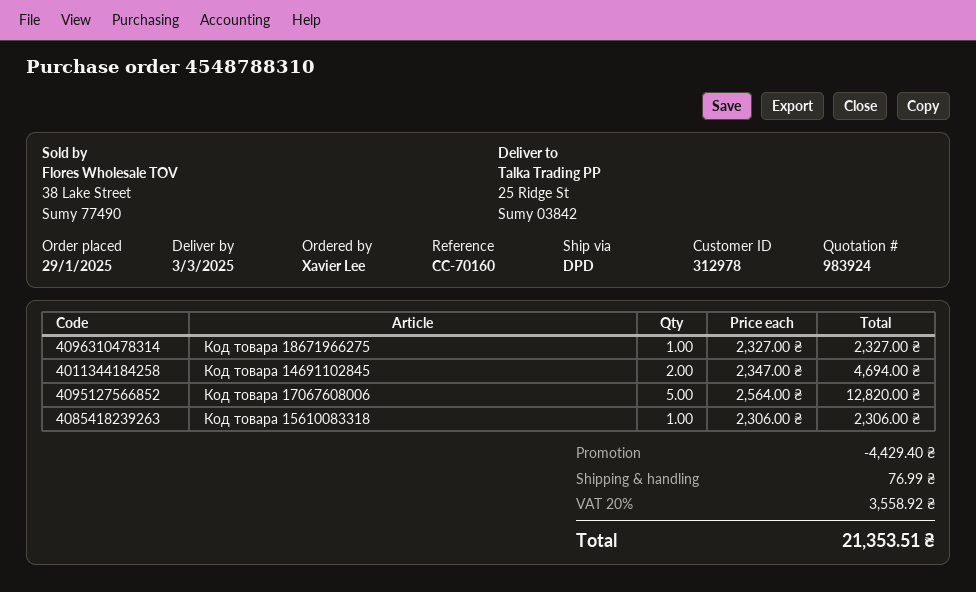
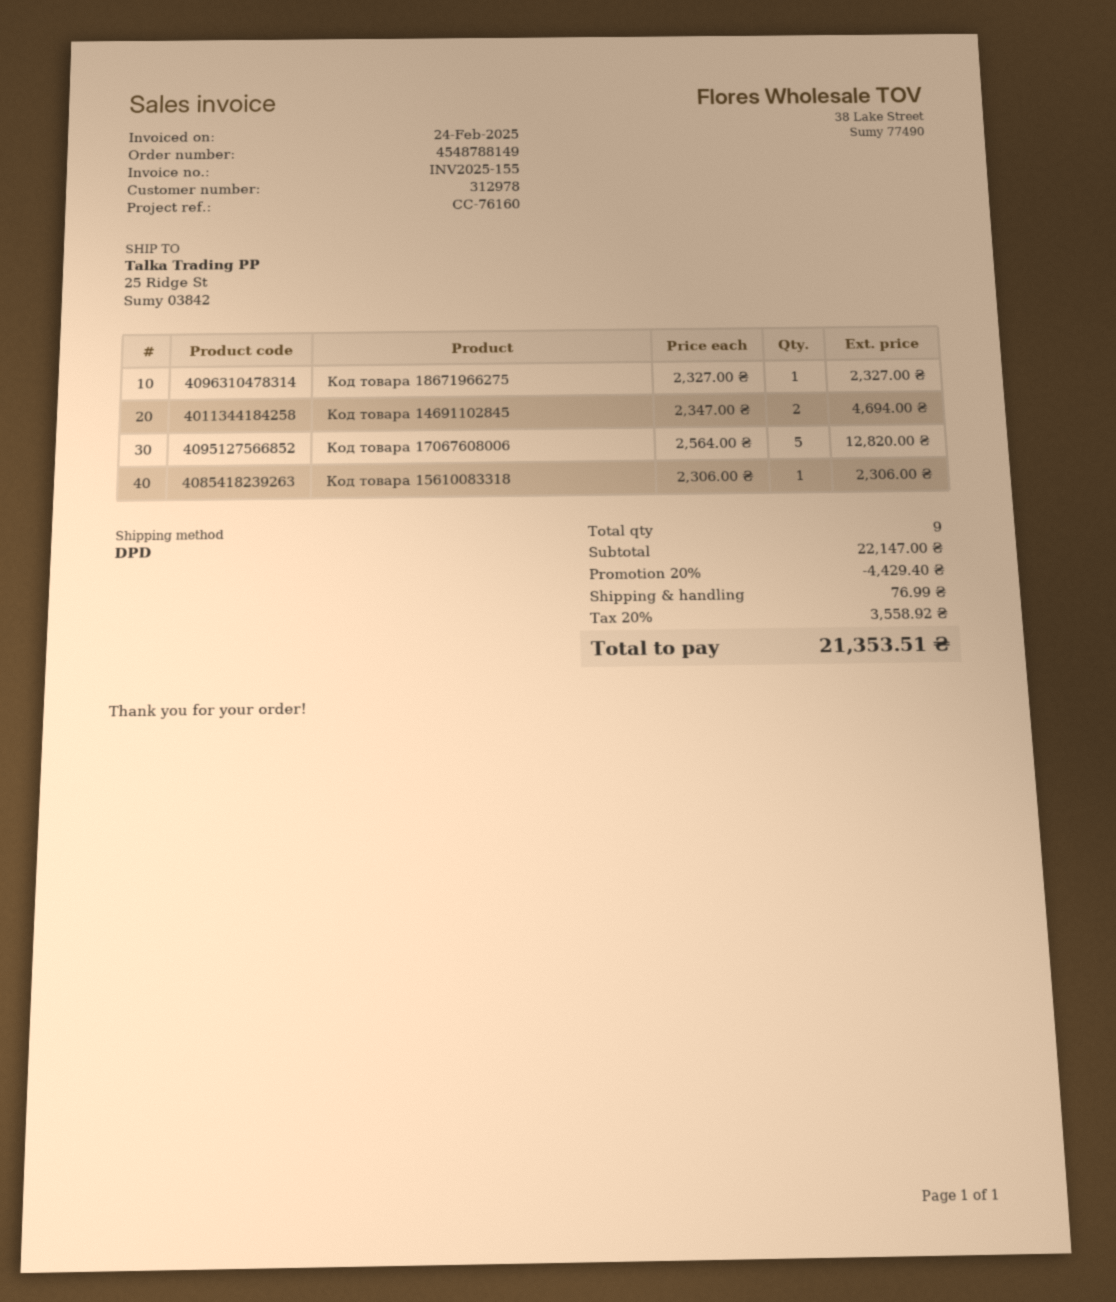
order number: 4548788310 -> 4548788149
reference: CC-70160 -> CC-76160

